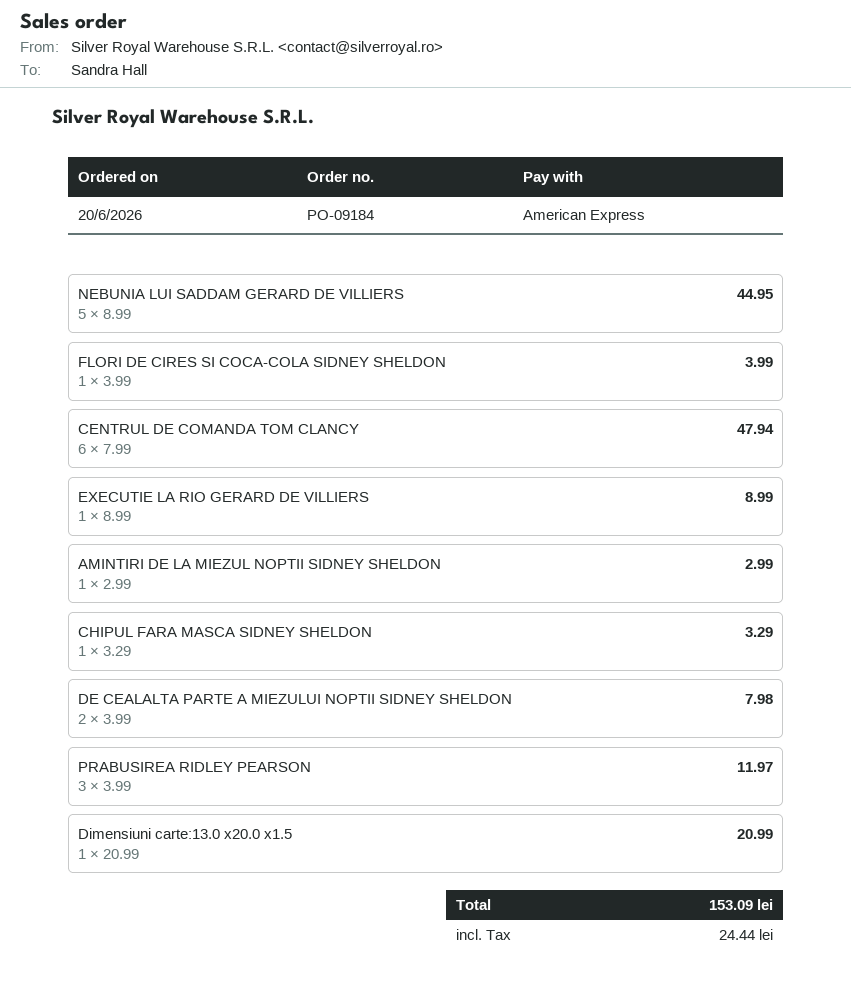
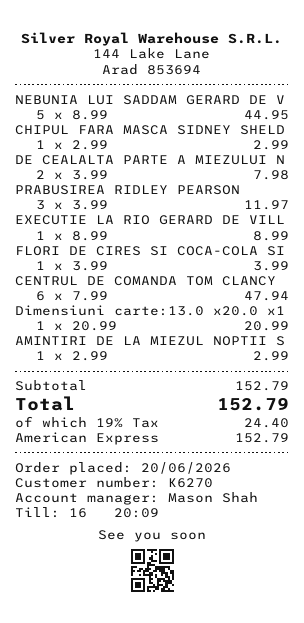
CHIPUL FARA MASCA SIDNEY SHELDON: 1 x 3.29 = 3.29 -> 1 x 2.99 = 2.99
tax: 24.44 -> 24.40
total: 153.09 -> 152.79

